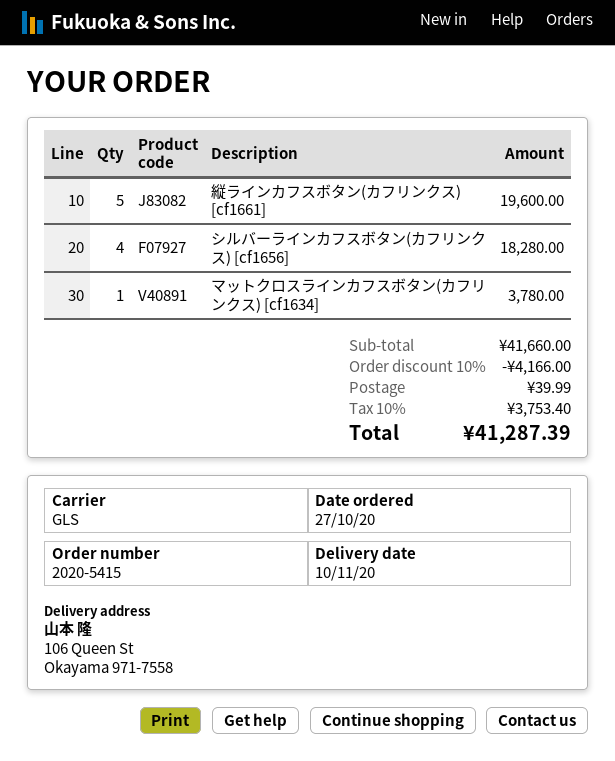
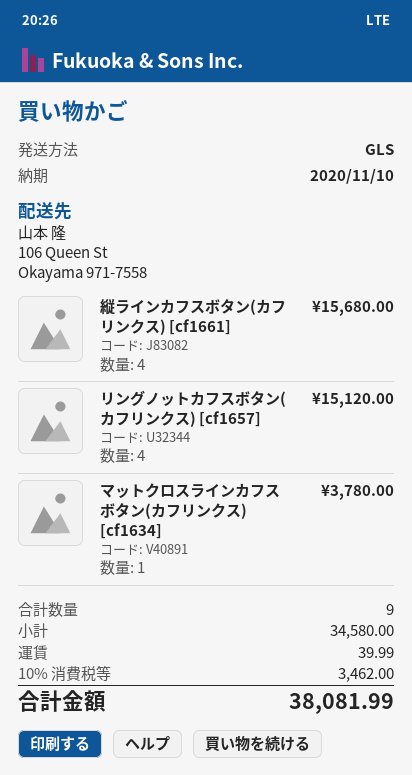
縦ラインカフスボタン(カフリンクス) [cf1661]: 5 for 19600.00 -> 4 for 15680.00
シルバーラインカフスボタン(カフリンクス) [cf1656]: 4 for 18280.00 -> none
リングノットカフスボタン(カフリンクス) [cf1657]: none -> 4 for 15120.00
subtotal: 41660.00 -> 34580.00
discount: 10% = 4166.00 -> none
tax: 10% = 3753.40 -> 10% = 3462.00
total: 41287.39 -> 38081.99

